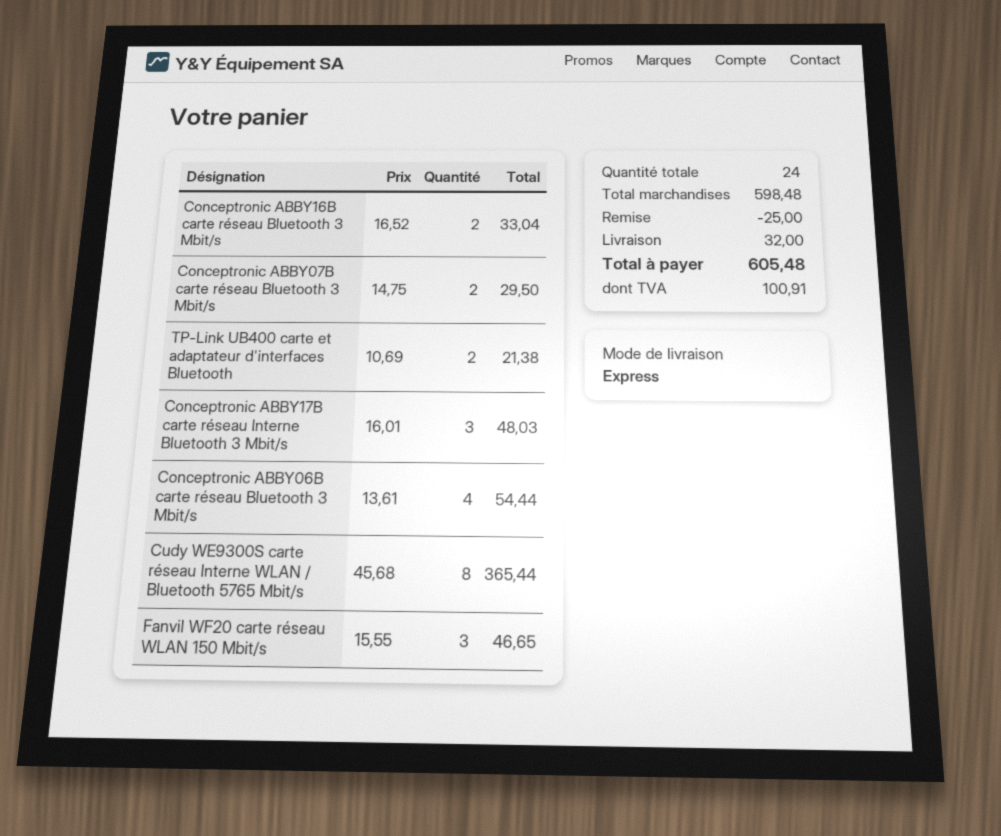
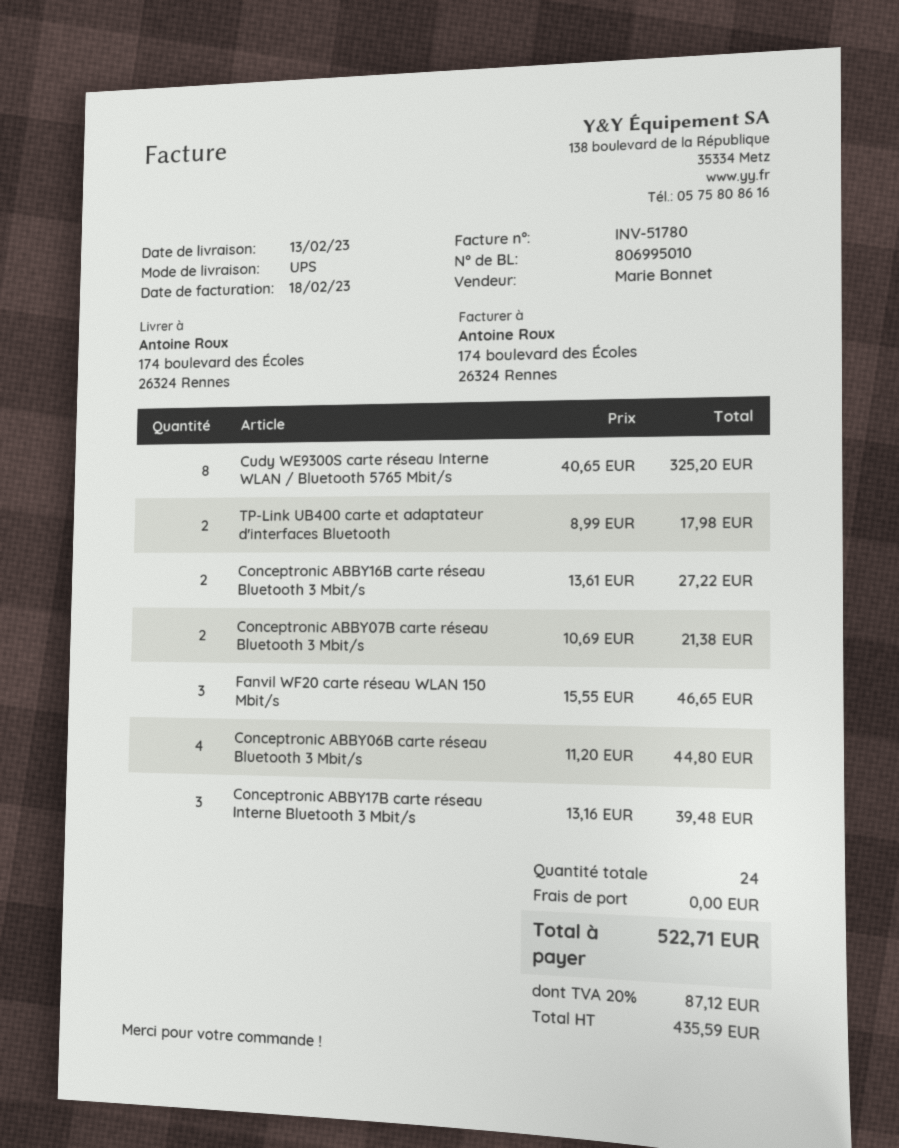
shipping method: express -> UPS
Conceptronic ABBY16B carte réseau Bluetooth 3 Mbit/s: 2 x 16.52 = 33.04 -> 2 x 13.61 = 27.22
Conceptronic ABBY07B carte réseau Bluetooth 3 Mbit/s: 2 x 14.75 = 29.50 -> 2 x 10.69 = 21.38
TP-Link UB400 carte et adaptateur d'interfaces Bluetooth: 2 x 10.69 = 21.38 -> 2 x 8.99 = 17.98
Conceptronic ABBY17B carte réseau Interne Bluetooth 3 Mbit/s: 3 x 16.01 = 48.03 -> 3 x 13.16 = 39.48
Conceptronic ABBY06B carte réseau Bluetooth 3 Mbit/s: 4 x 13.61 = 54.44 -> 4 x 11.20 = 44.80
Cudy WE9300S carte réseau Interne WLAN / Bluetooth 5765 Mbit/s: 8 x 45.68 = 365.44 -> 8 x 40.65 = 325.20
discount: 25.00 -> none
shipping: 32.00 -> 0.00
tax: 100.91 -> 87.12
total: 605.48 -> 522.71

